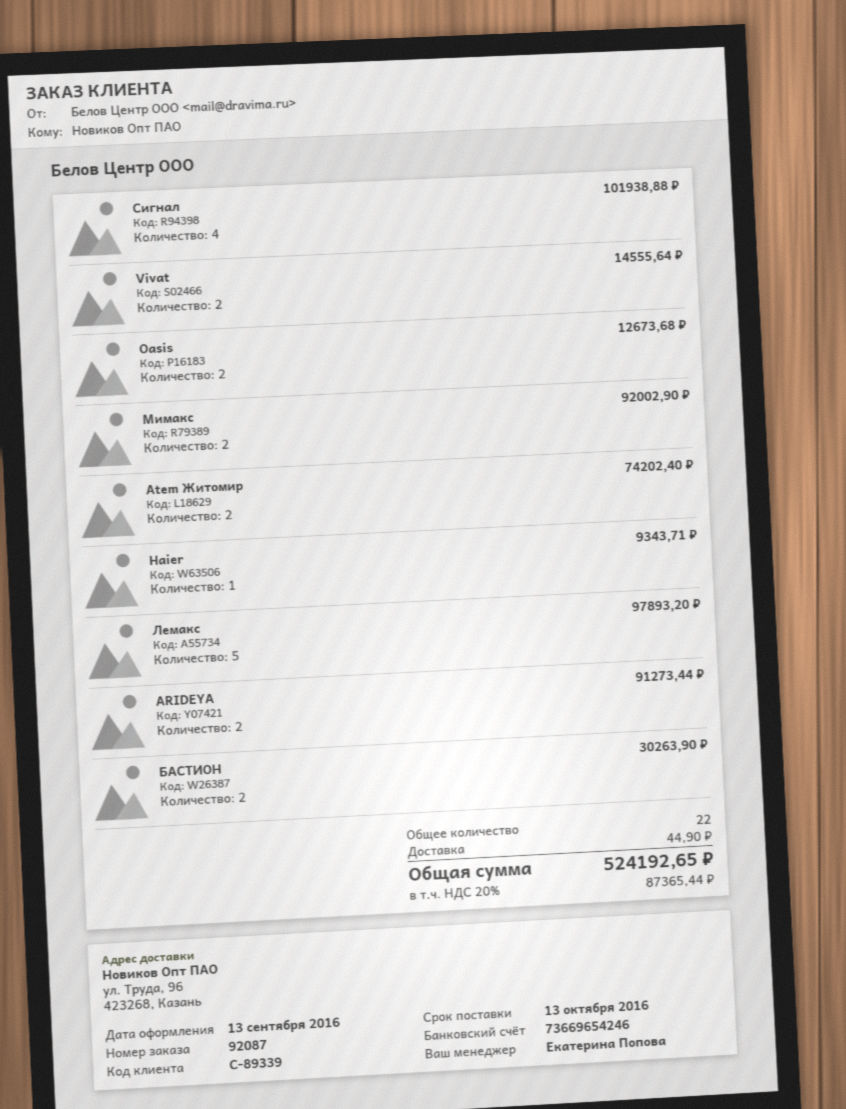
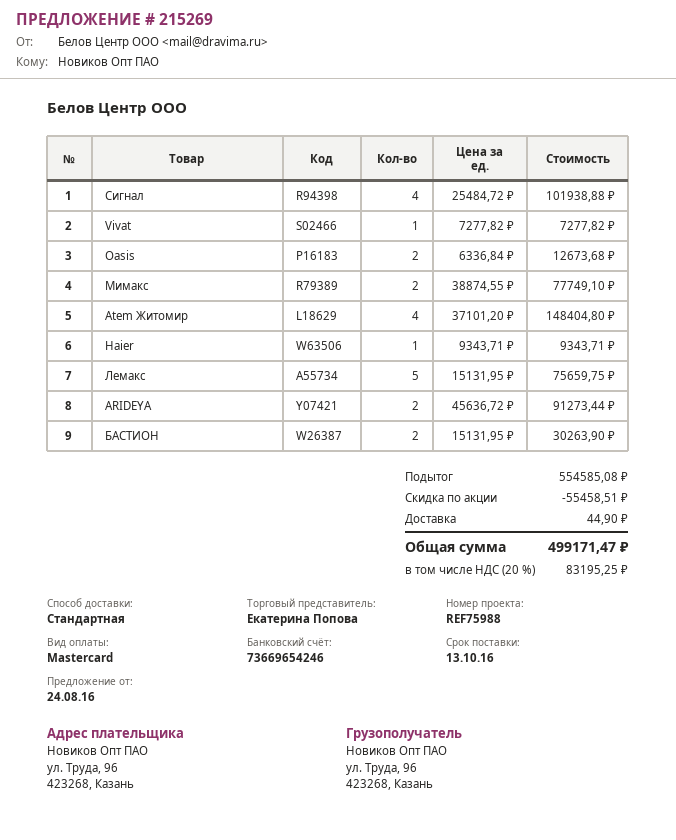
Vivat: 2 for 14555.64 -> 1 for 7277.82
Мимакс: 2 for 92002.90 -> 2 for 77749.10
Atem Житомир: 2 for 74202.40 -> 4 for 148404.80
Лемакс: 5 for 97893.20 -> 5 for 75659.75
discount: none -> 55458.51
tax: 20% = 87365.44 -> 20% = 83195.25
total: 524192.65 -> 499171.47

